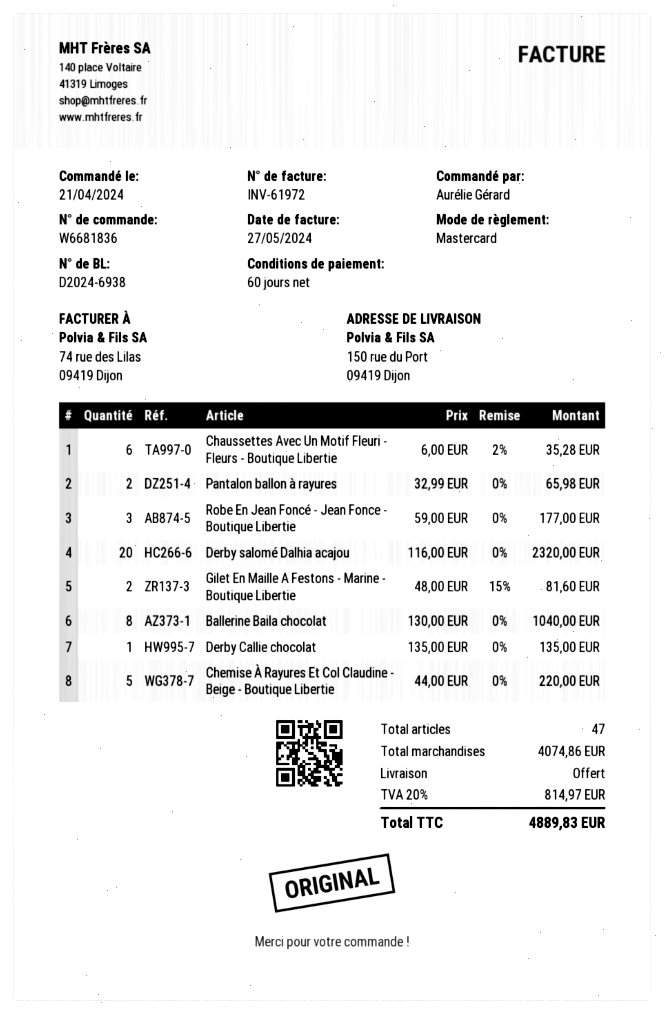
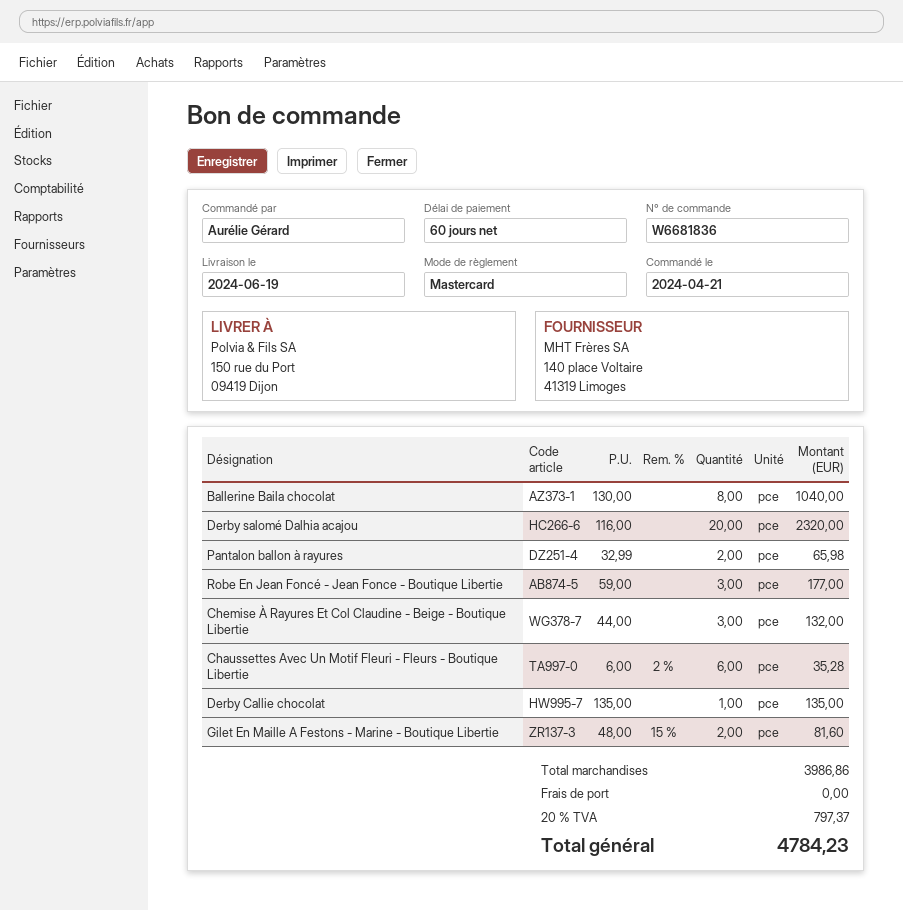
Chemise À Rayures Et Col Claudine - Beige - Boutique Libertie: 5 x 44.00 = 220.00 -> 3 x 44.00 = 132.00
subtotal: 4074.86 -> 3986.86
tax: 20% = 814.97 -> 20% = 797.37
total: 4889.83 -> 4784.23

